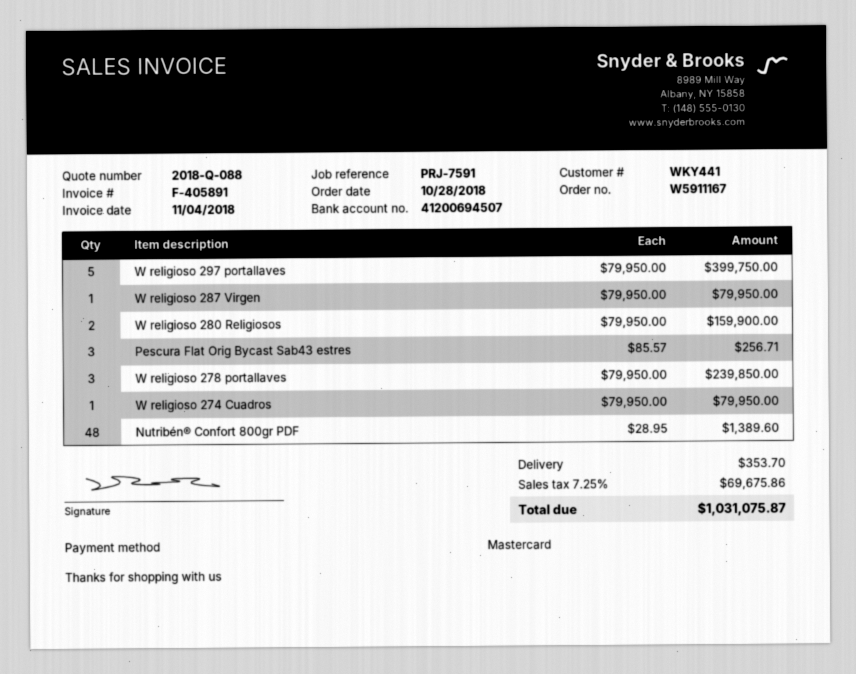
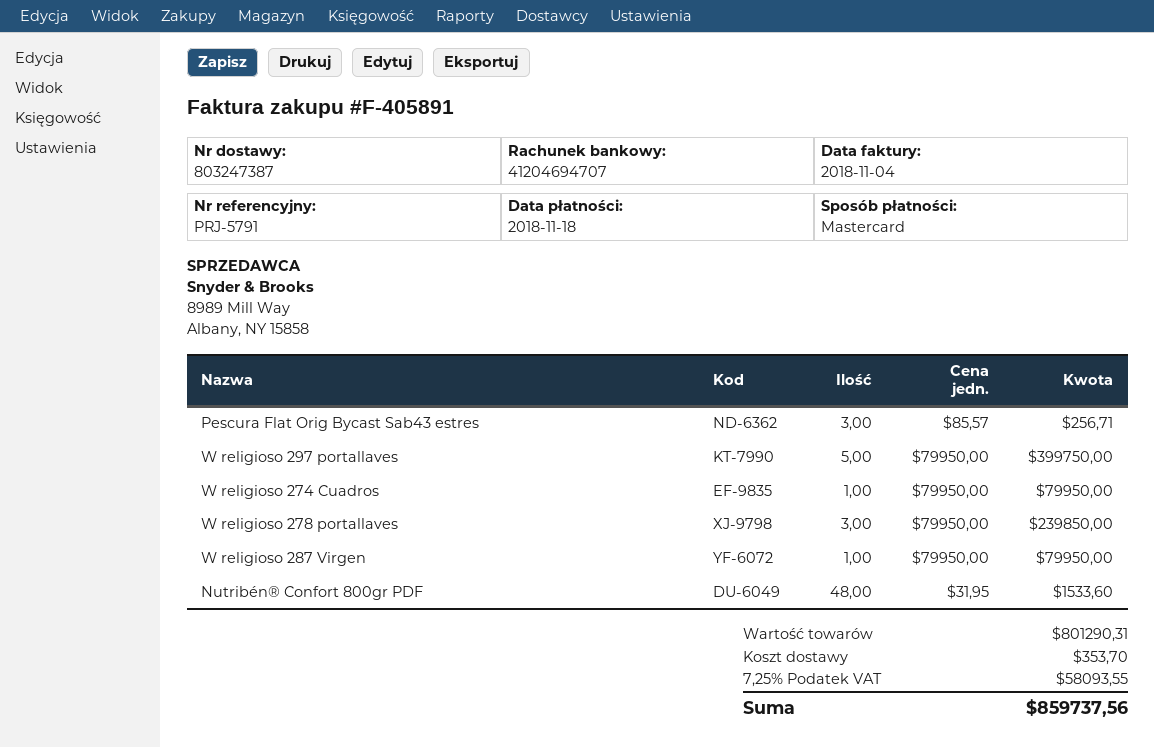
reference: PRJ-7591 -> PRJ-5791
bank account: 41200694507 -> 41204694707
W religioso 280 Religiosos: 2 x 79950.00 = 159900.00 -> none
Nutribén® Confort 800gr PDF: 48 x 28.95 = 1389.60 -> 48 x 31.95 = 1533.60
tax: 7.25% = 69675.86 -> 7.25% = 58093.55
total: 1031075.87 -> 859737.56

